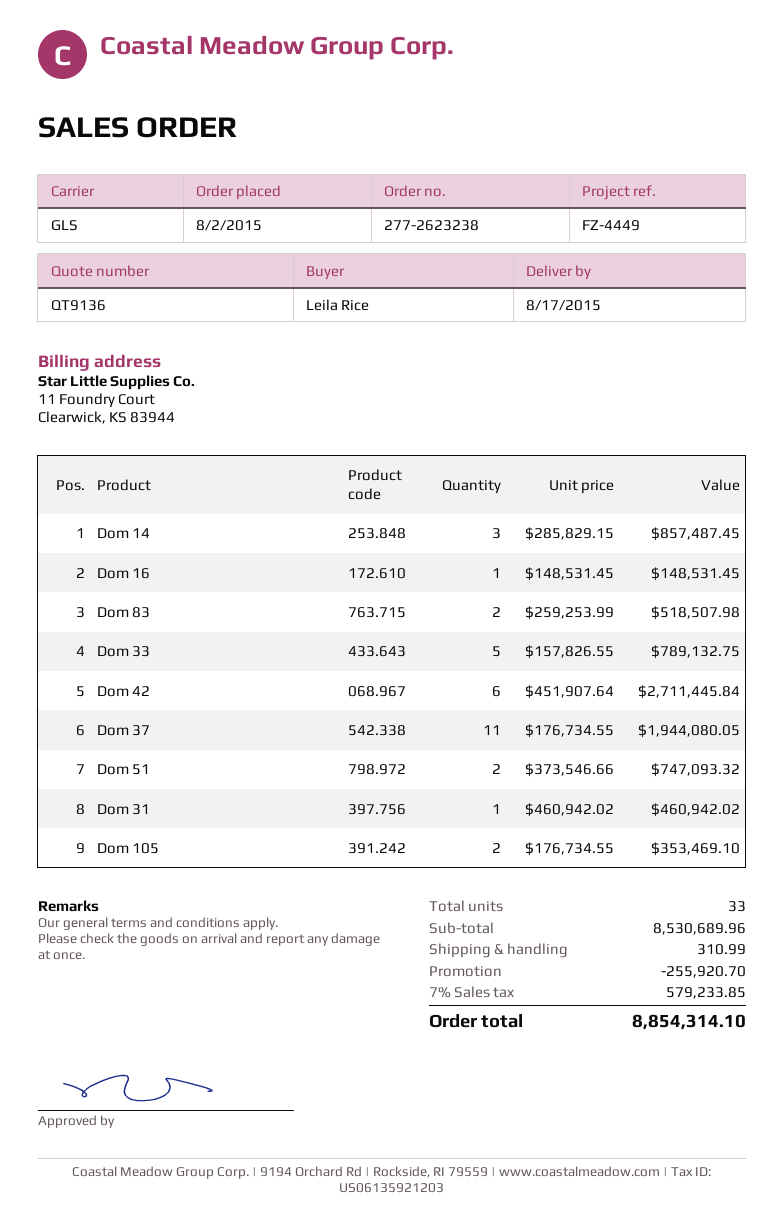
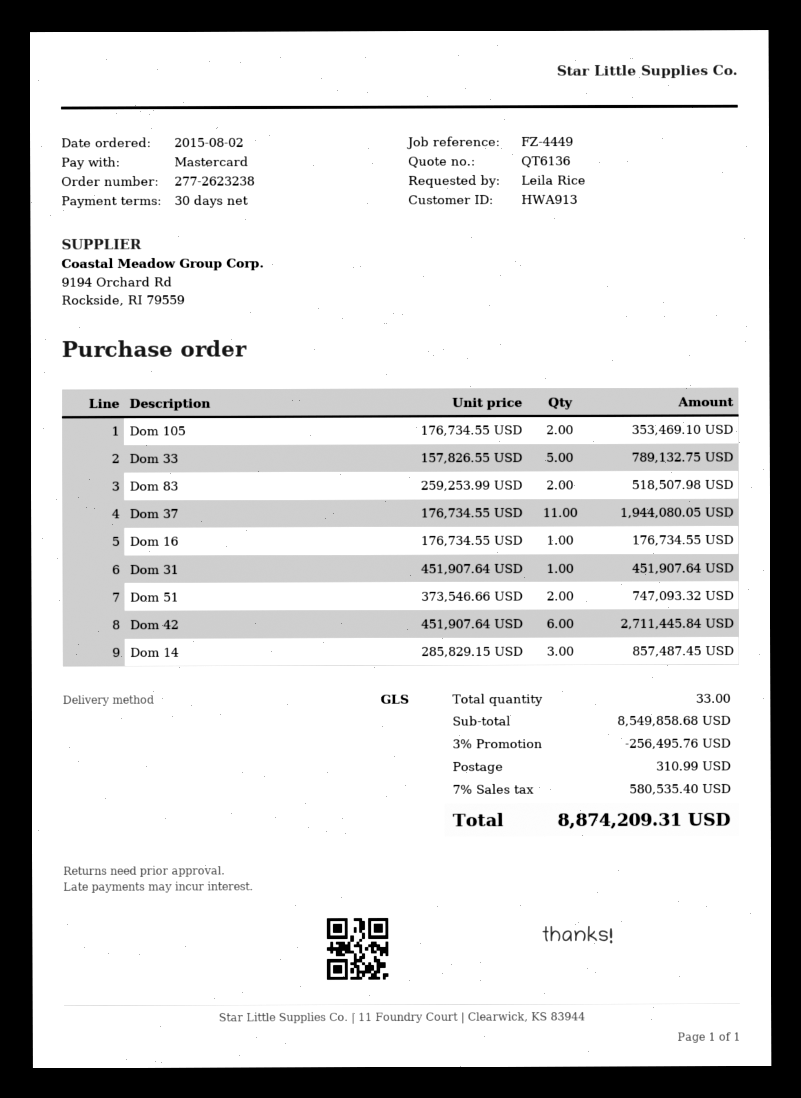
quote number: QT9136 -> QT6136
Dom 16: 1 x 148531.45 = 148531.45 -> 1 x 176734.55 = 176734.55
Dom 31: 1 x 460942.02 = 460942.02 -> 1 x 451907.64 = 451907.64
subtotal: 8530689.96 -> 8549858.68
discount: 255920.70 -> 256495.76
tax: 7% = 579233.85 -> 7% = 580535.40
total: 8854314.10 -> 8874209.31

